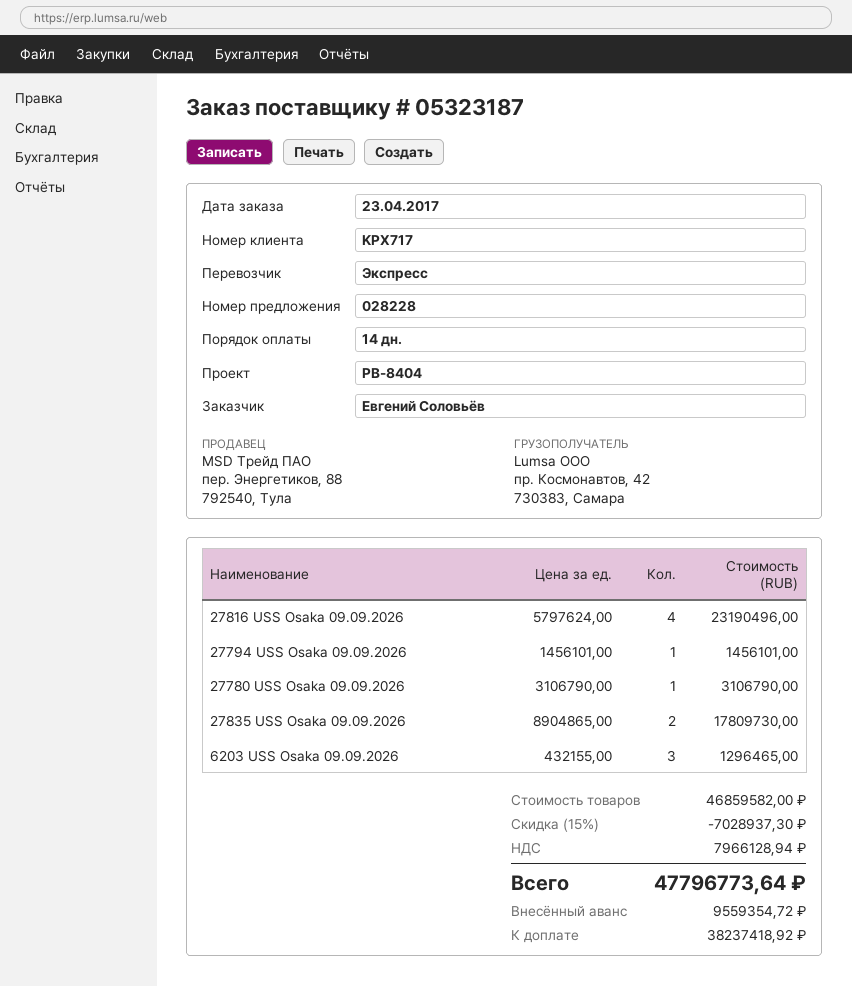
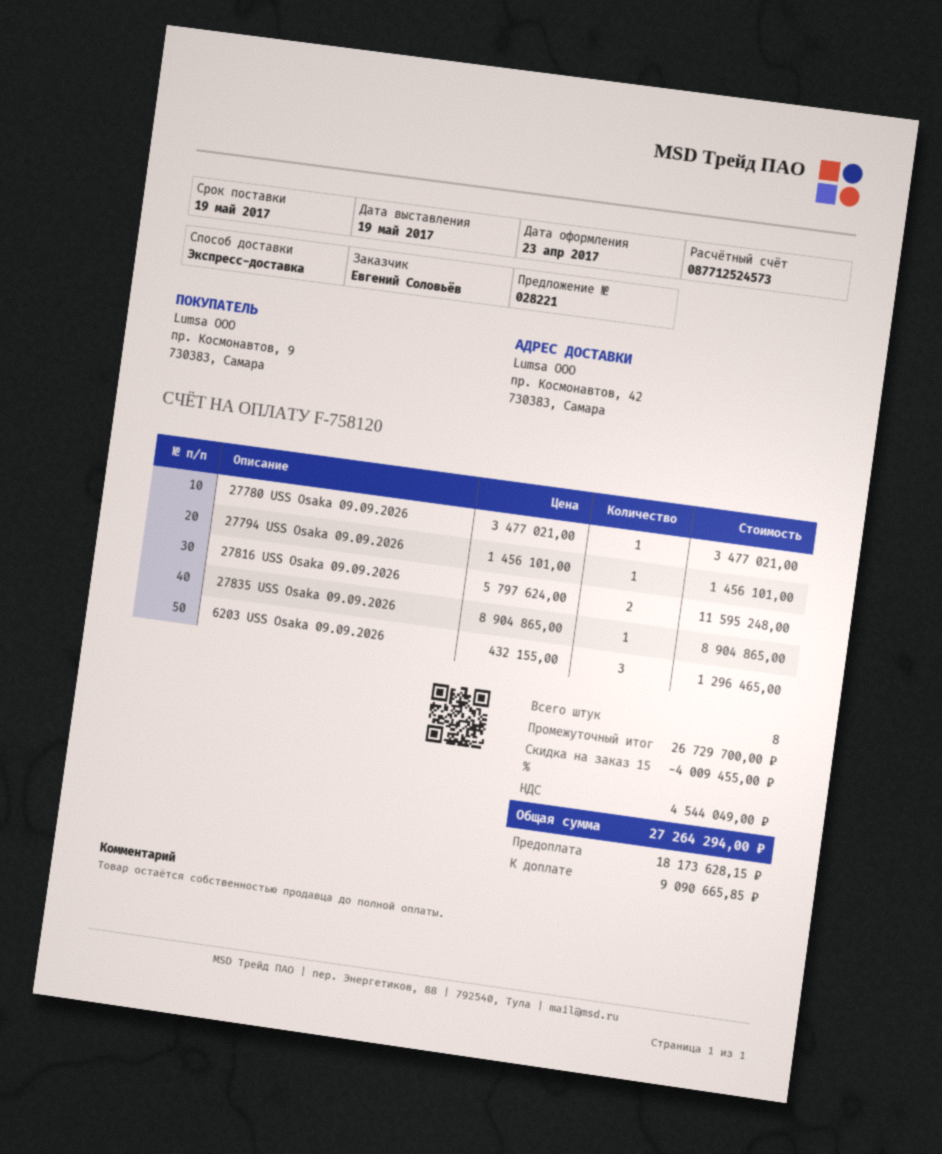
quote number: 028228 -> 028221
27816 USS Osaka 09.09.2026: 4 x 5797624.00 = 23190496.00 -> 2 x 5797624.00 = 11595248.00
27780 USS Osaka 09.09.2026: 1 x 3106790.00 = 3106790.00 -> 1 x 3477021.00 = 3477021.00
27835 USS Osaka 09.09.2026: 2 x 8904865.00 = 17809730.00 -> 1 x 8904865.00 = 8904865.00
subtotal: 46859582.00 -> 26729700.00
discount: 15% = 7028937.30 -> 15% = 4009455.00
tax: 7966128.94 -> 4544049.00
total: 47796773.64 -> 27264294.00
deposit: 9559354.72 -> 18173628.15
balance: 38237418.92 -> 9090665.85

